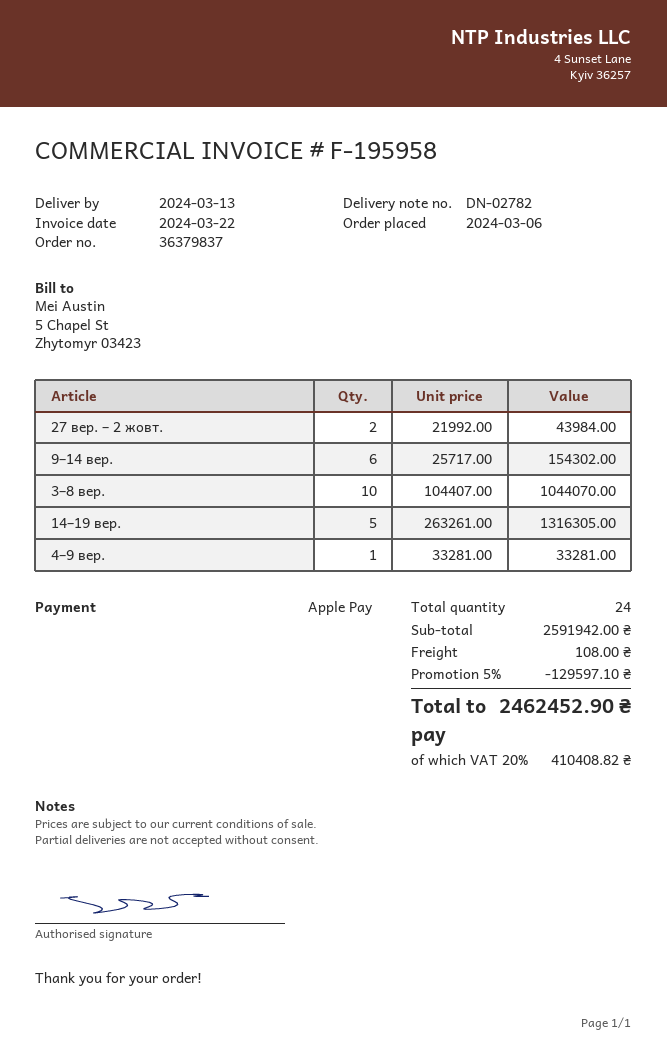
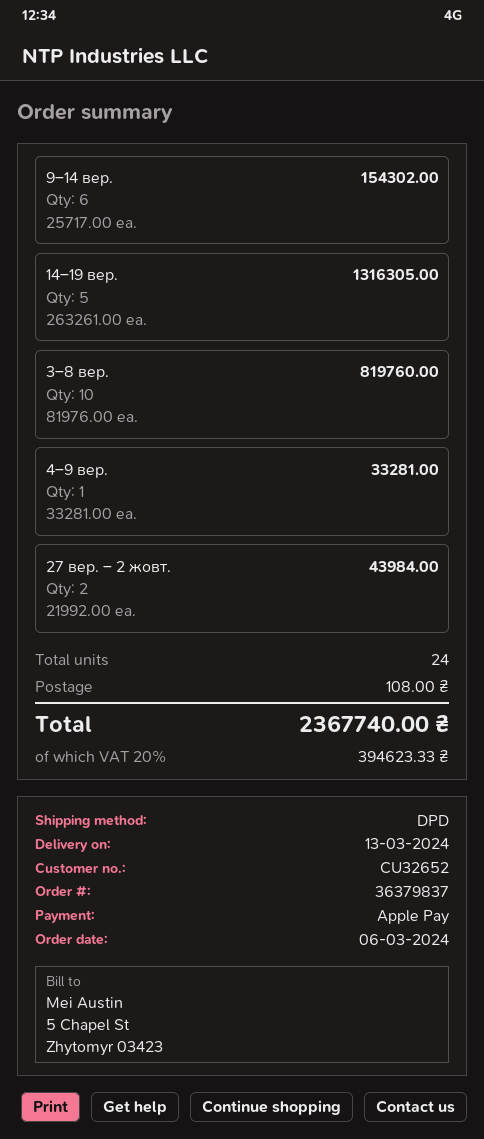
3–8 вер.: 10 x 104407.00 = 1044070.00 -> 10 x 81976.00 = 819760.00
discount: 5% = 129597.10 -> none
tax: 20% = 410408.82 -> 20% = 394623.33
total: 2462452.90 -> 2367740.00

